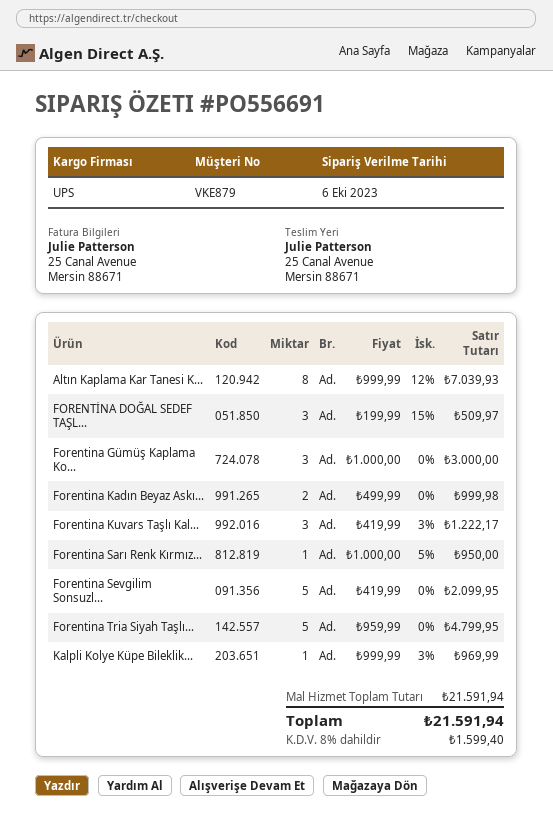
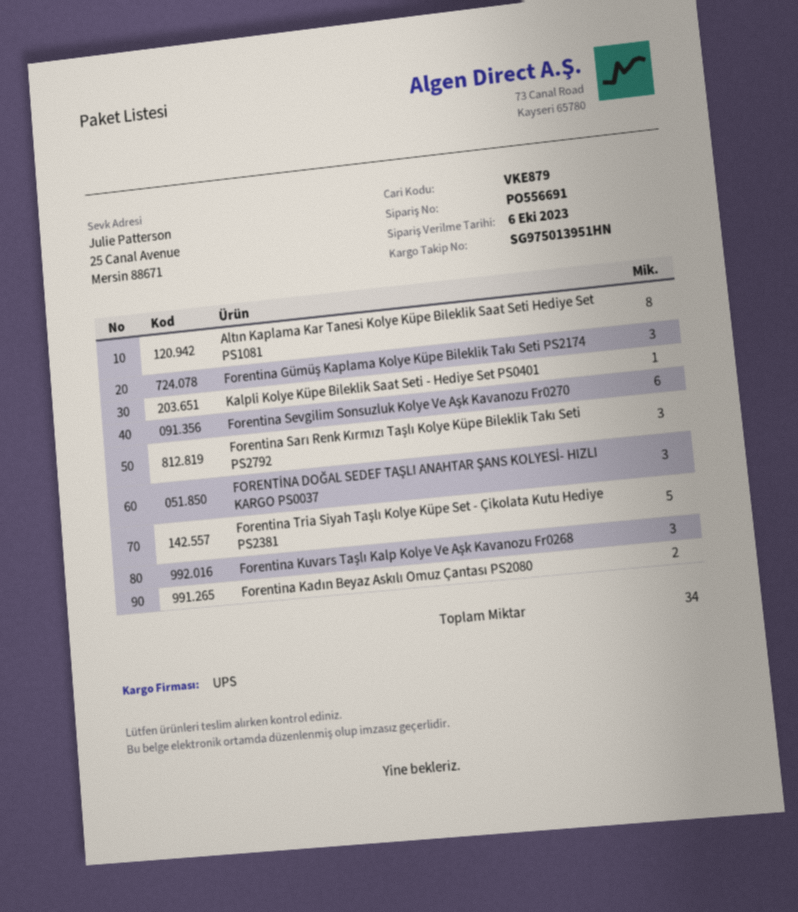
Forentina Sarı Renk Kırmız...: 1 -> 3
Forentina Sevgilim Sonsuzl...: 5 -> 6

